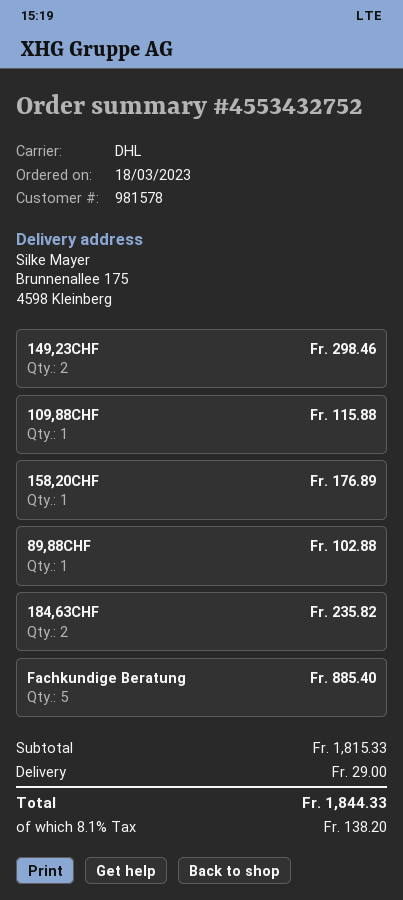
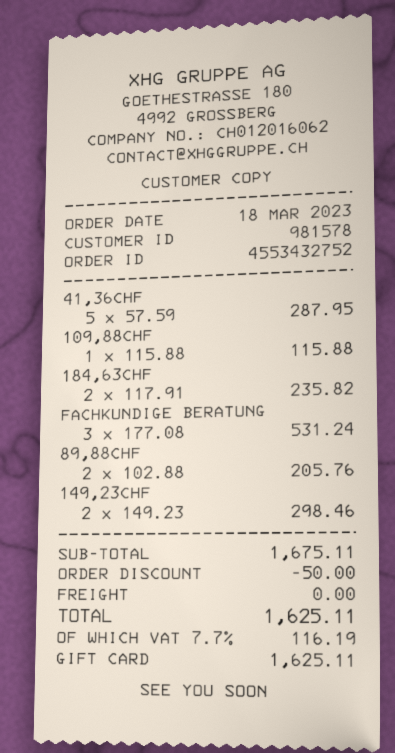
158,20CHF: 1 for 176.89 -> none
89,88CHF: 1 for 102.88 -> 2 for 205.76
Fachkundige Beratung: 5 for 885.40 -> 3 for 531.24
41,36CHF: none -> 5 for 287.95
subtotal: 1815.33 -> 1675.11
discount: none -> 50.00
shipping: 29.00 -> 0.00
tax: 8.1% = 138.20 -> 7.7% = 116.19
total: 1844.33 -> 1625.11

